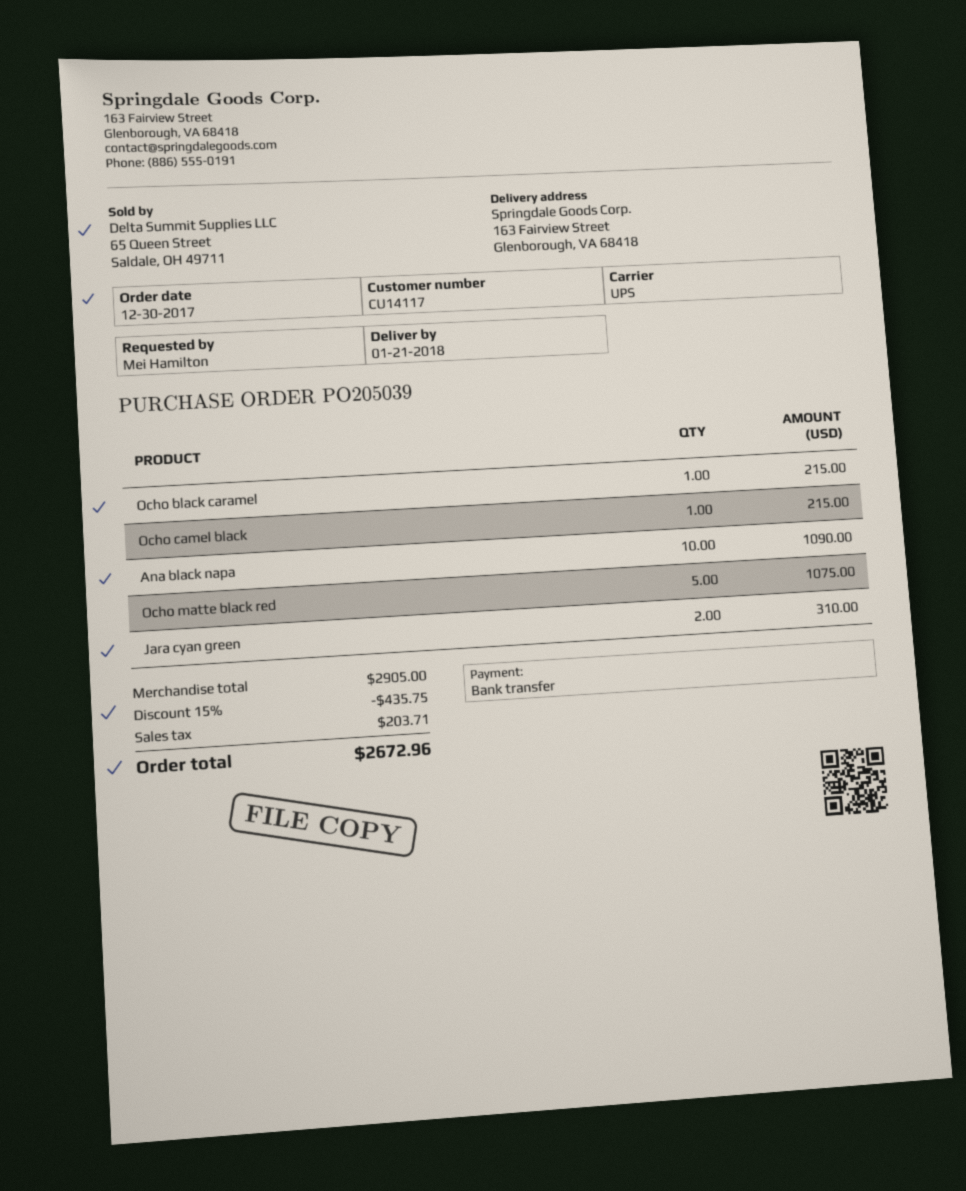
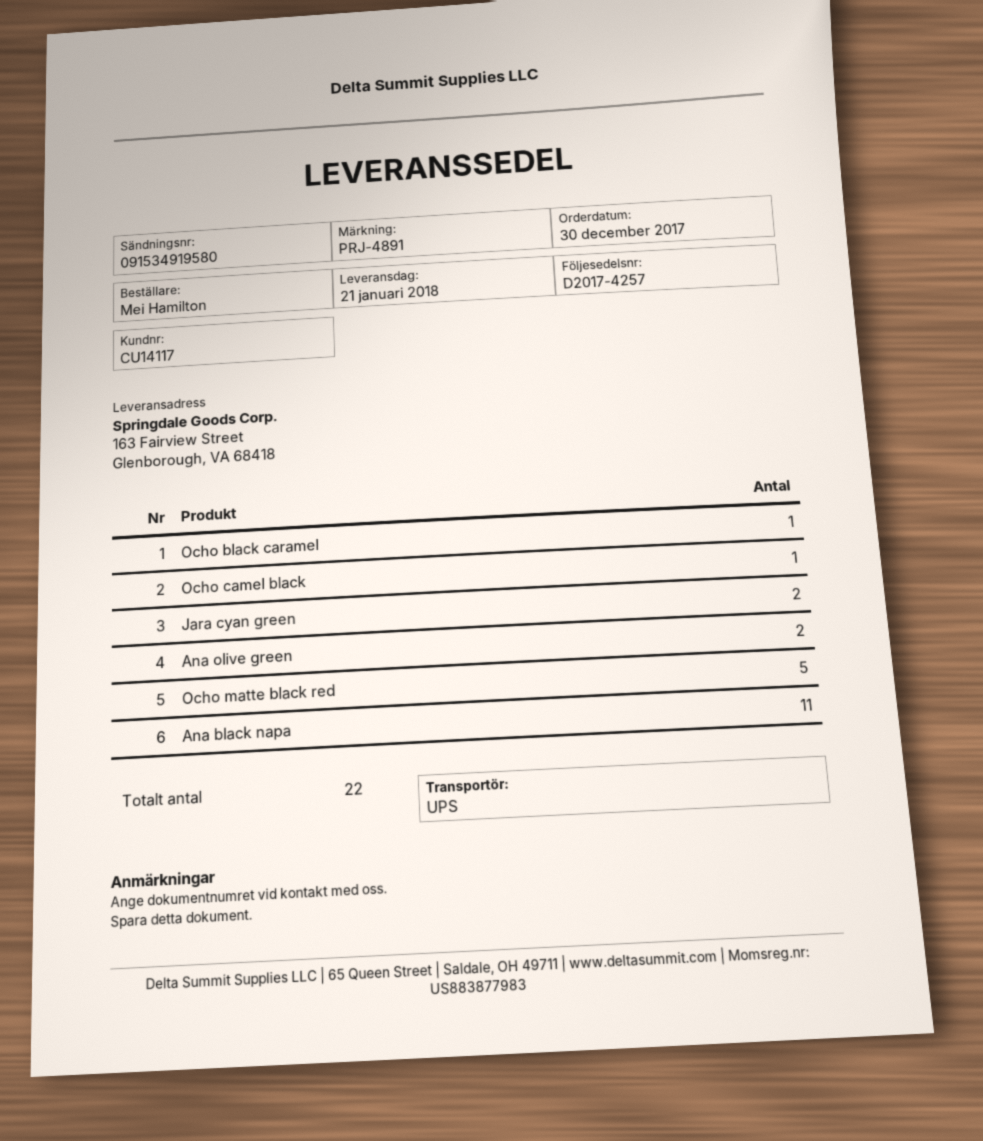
Ana black napa: 10 -> 11
Ana olive green: none -> 2

